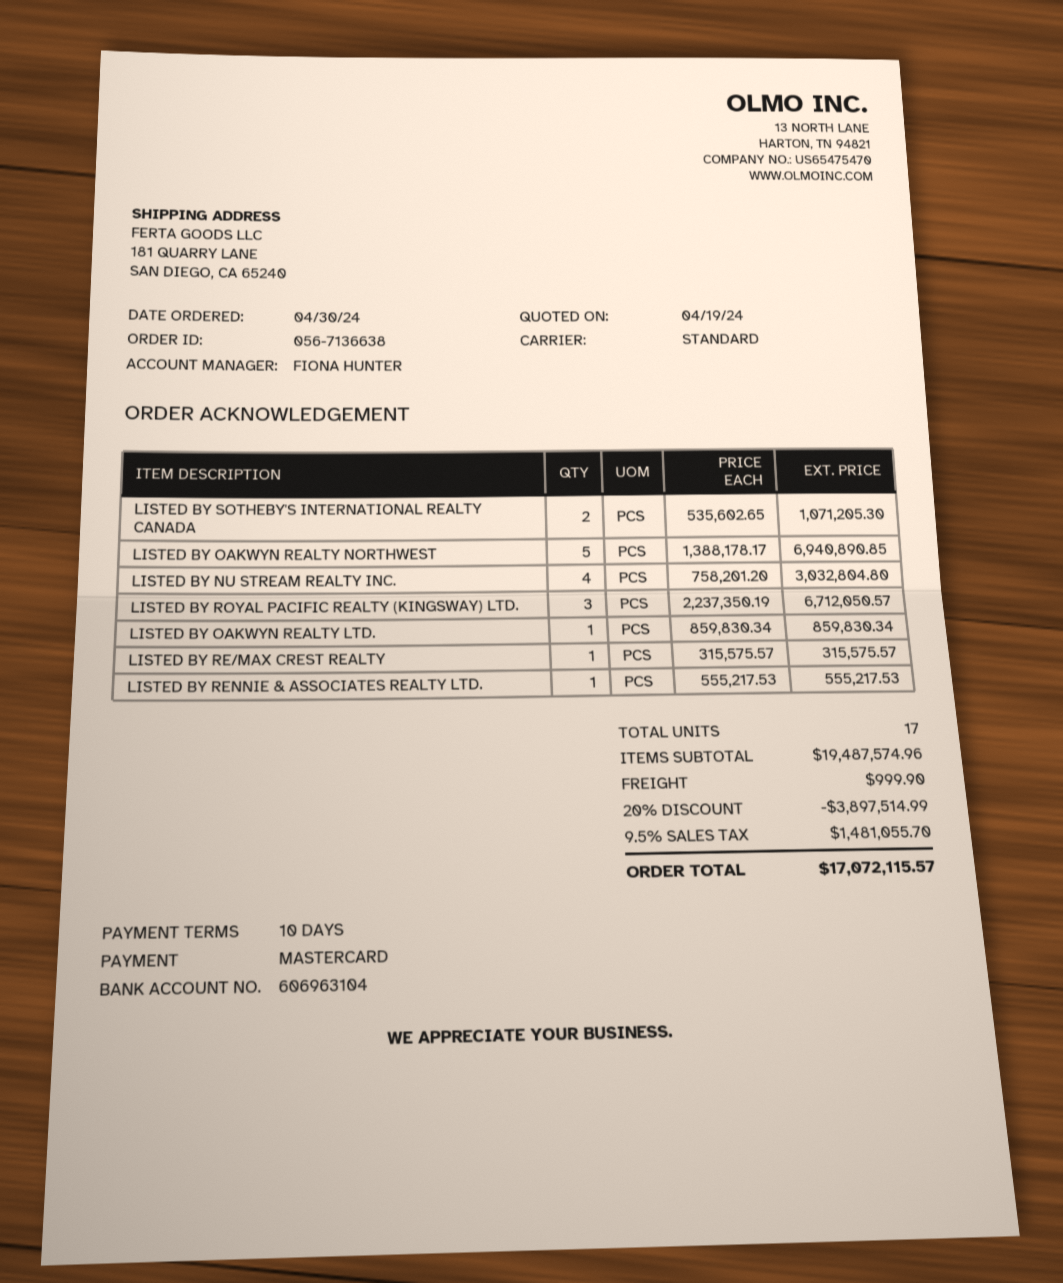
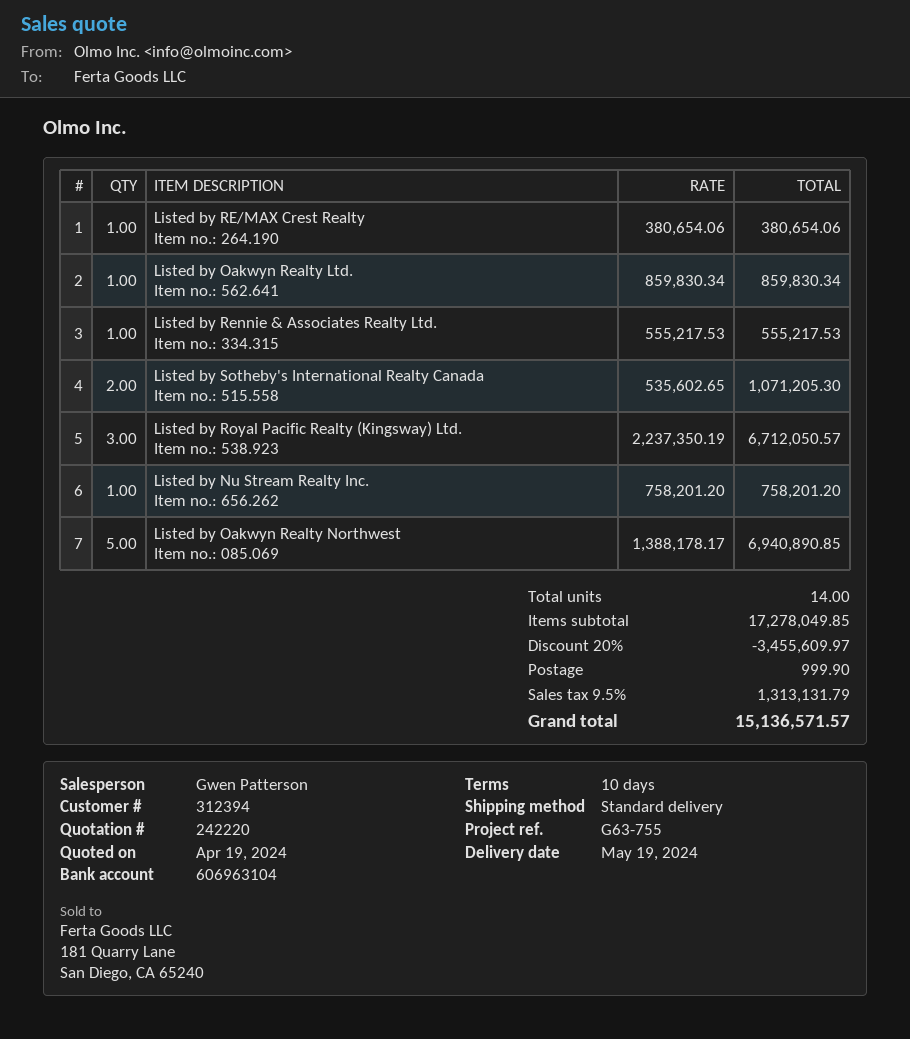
sales rep: FIONA HUNTER -> Gwen Patterson
LISTED BY NU STREAM REALTY INC.: 4 x 758201.20 = 3032804.80 -> 1 x 758201.20 = 758201.20
LISTED BY RE/MAX CREST REALTY: 1 x 315575.57 = 315575.57 -> 1 x 380654.06 = 380654.06
total quantity: 17 -> 14
subtotal: 19487574.96 -> 17278049.85
discount: 20% = 3897514.99 -> 20% = 3455609.97
tax: 9.5% = 1481055.70 -> 9.5% = 1313131.79
total: 17072115.57 -> 15136571.57

